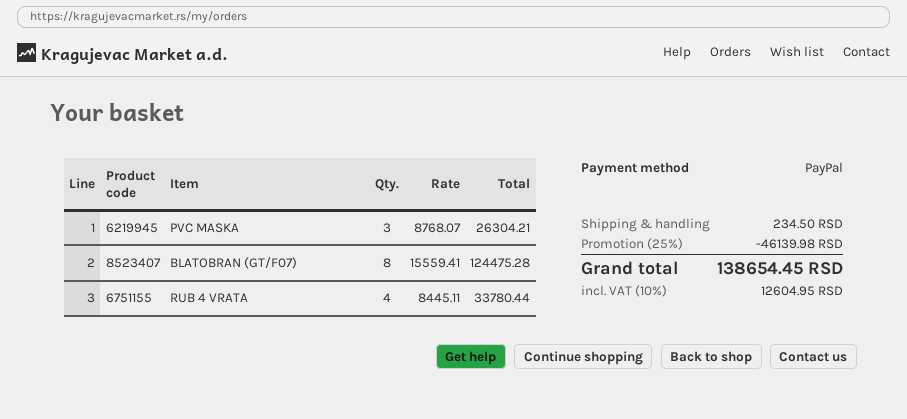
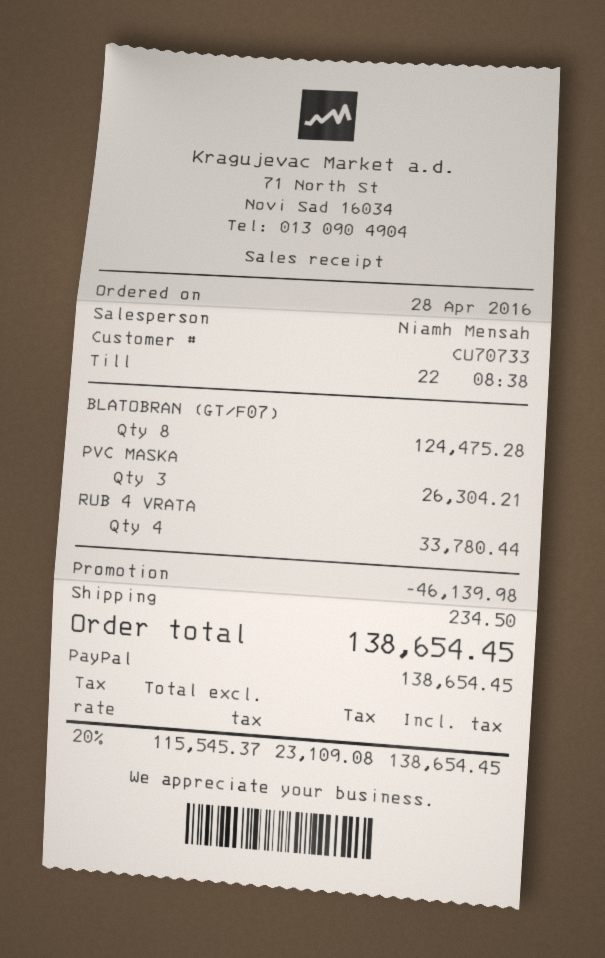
tax: 10% = 12604.95 -> 20% = 23109.08

